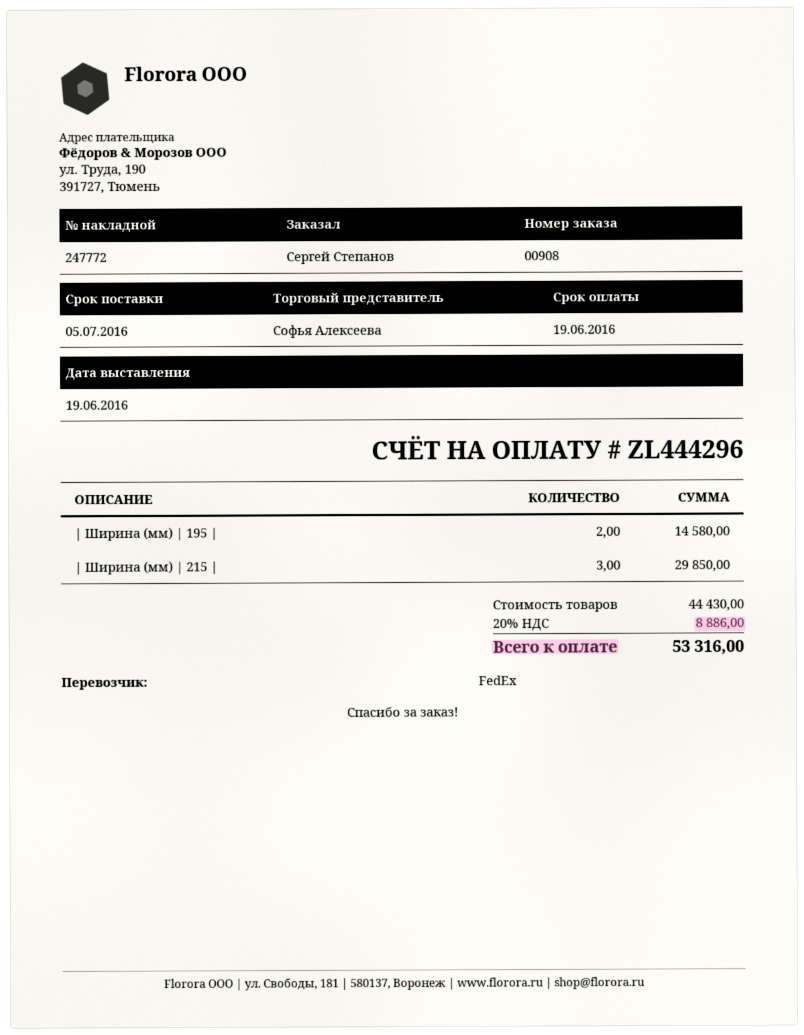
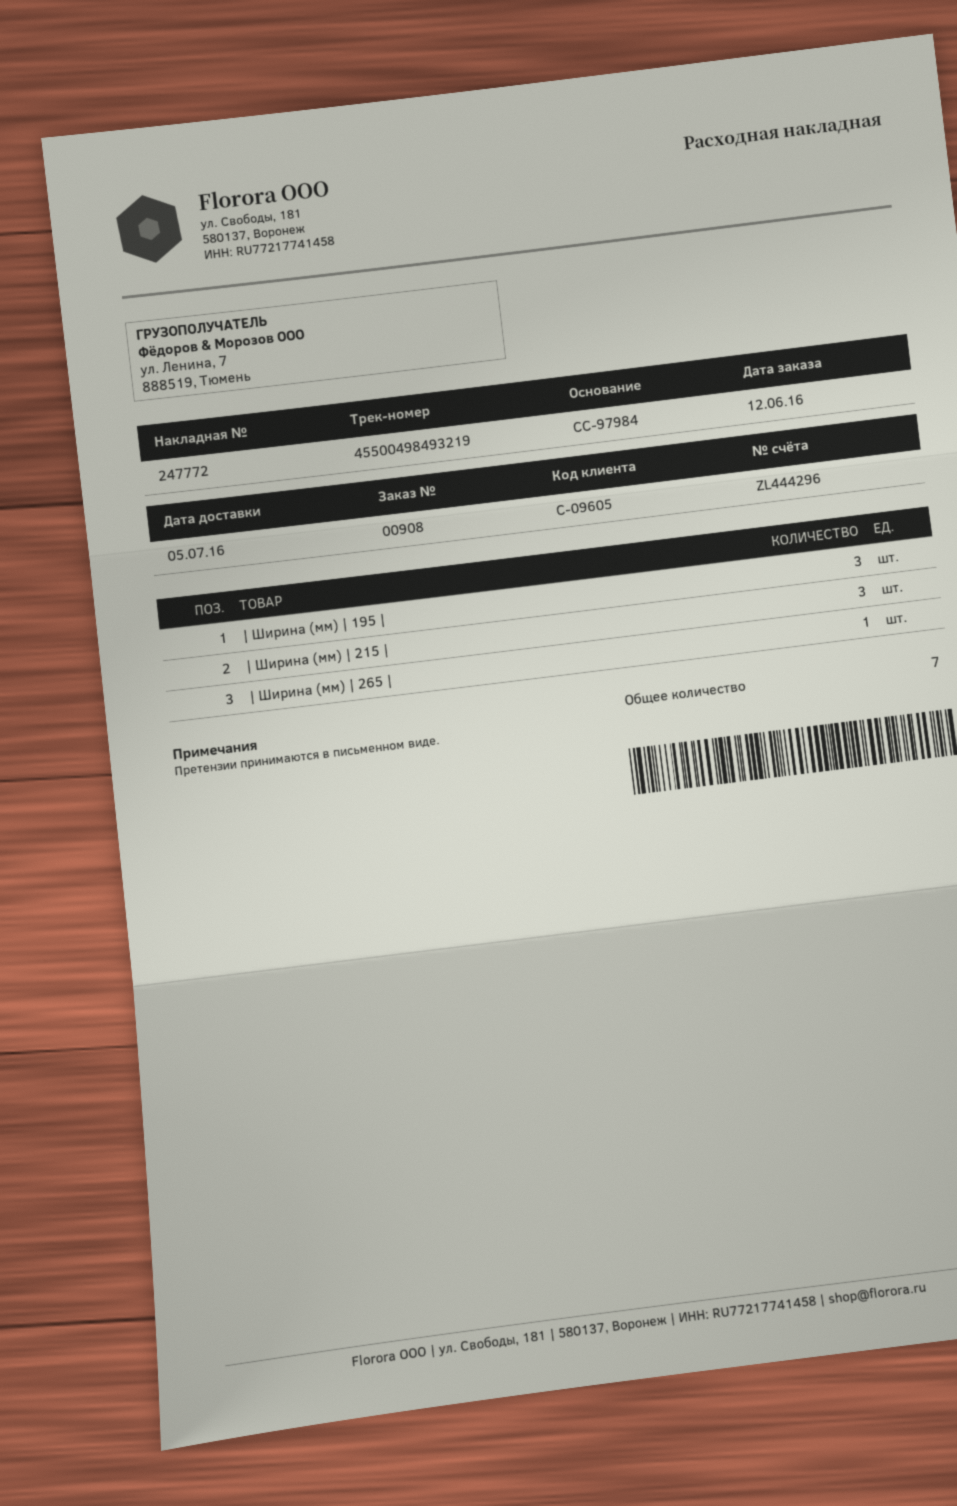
| Ширина (мм) | 195 |: 2 -> 3
| Ширина (мм) | 265 |: none -> 1

